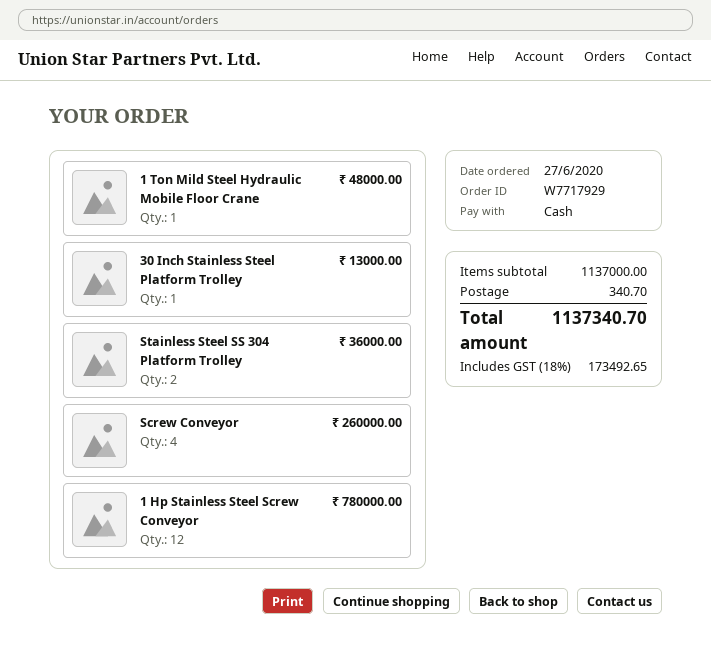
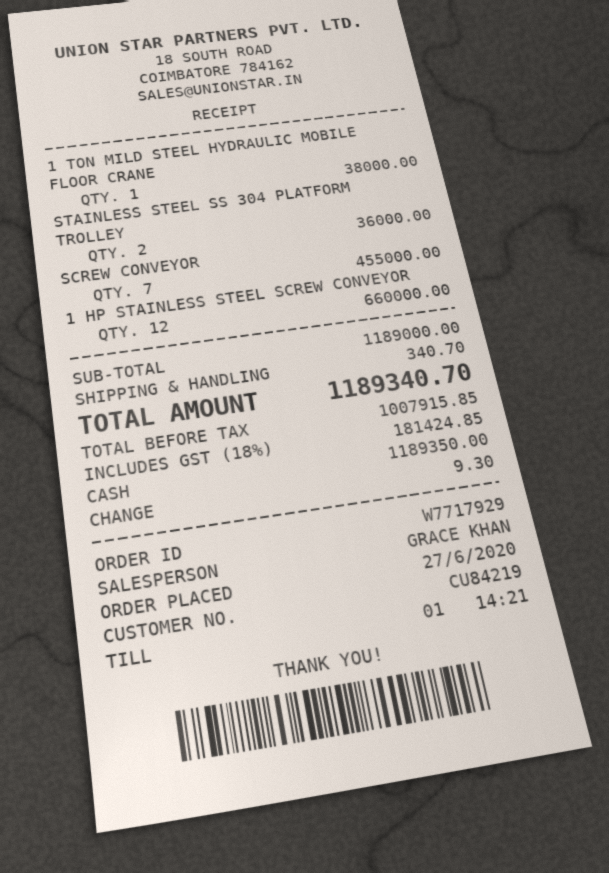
1 Ton Mild Steel Hydraulic Mobile Floor Crane: 1 for 48000.00 -> 1 for 38000.00
30 Inch Stainless Steel Platform Trolley: 1 for 13000.00 -> none
Screw Conveyor: 4 for 260000.00 -> 7 for 455000.00
1 Hp Stainless Steel Screw Conveyor: 12 for 780000.00 -> 12 for 660000.00
subtotal: 1137000.00 -> 1189000.00
tax: 18% = 173492.65 -> 18% = 181424.85
total: 1137340.70 -> 1189340.70

